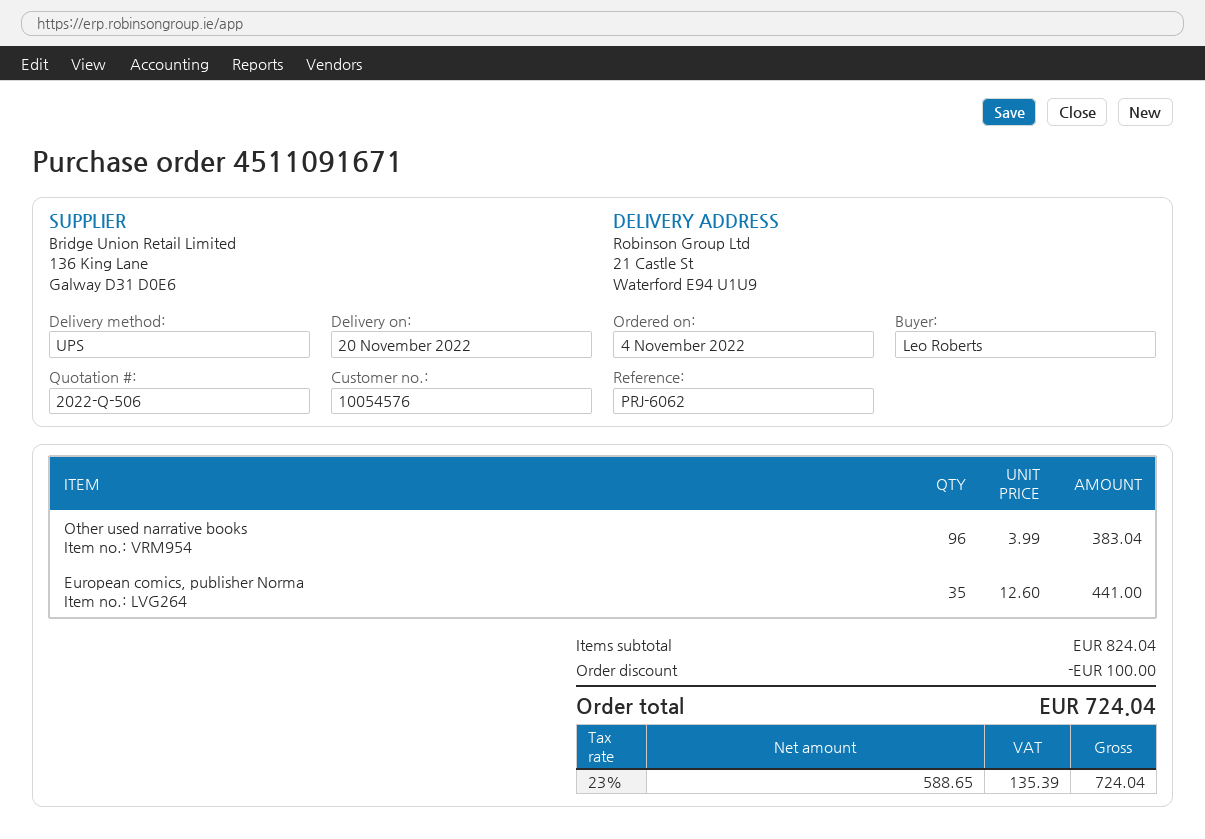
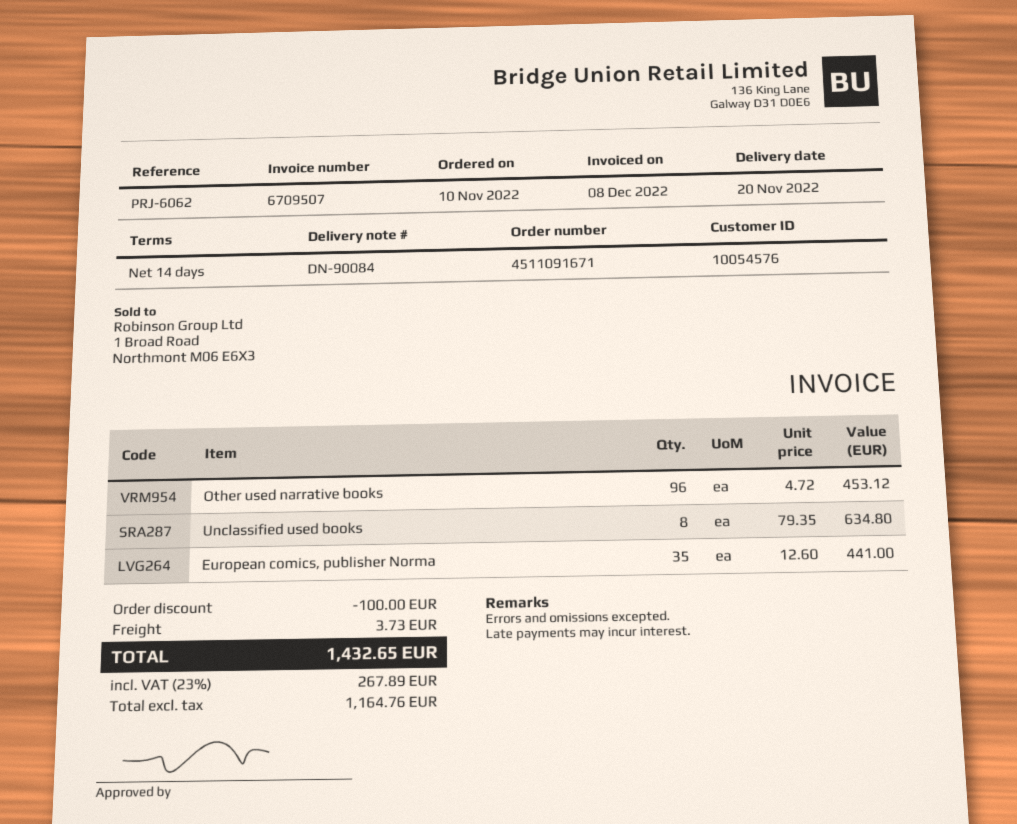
order date: 2022-11-04 -> 2022-11-10
Other used narrative books: 96 x 3.99 = 383.04 -> 96 x 4.72 = 453.12
Unclassified used books: none -> 8 x 79.35 = 634.80
shipping: none -> 3.73
net: 588.65 -> 1164.76
tax: 23% = 135.39 -> 23% = 267.89
total: 724.04 -> 1432.65

